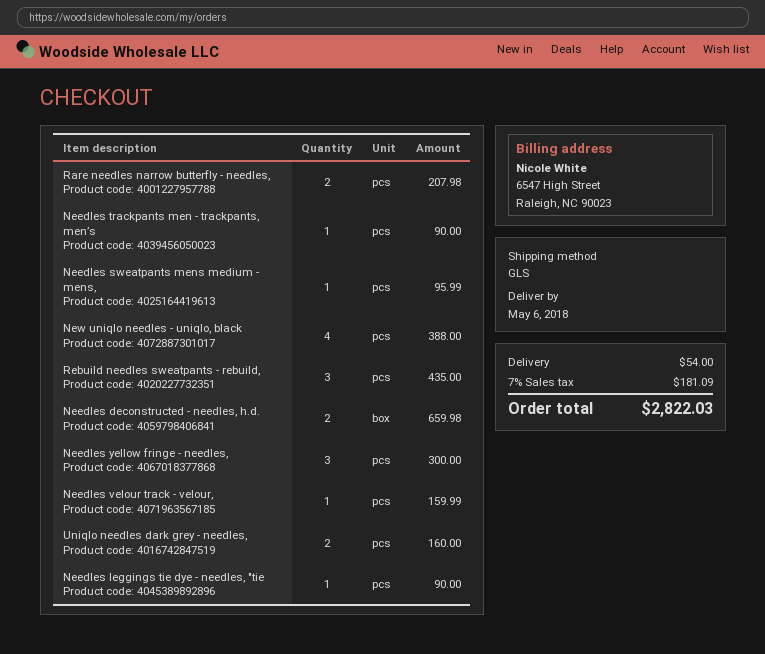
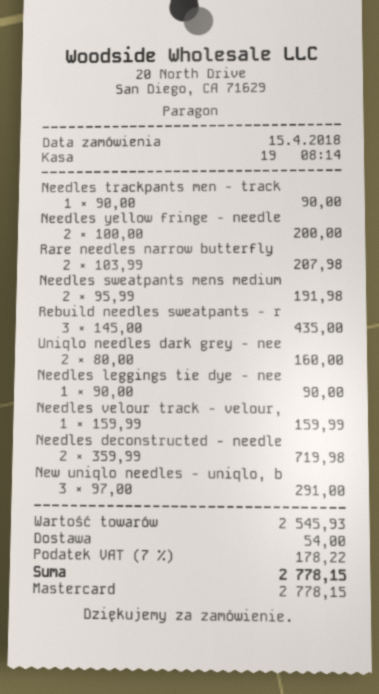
Needles sweatpants mens medium - mens,: 1 for 95.99 -> 2 for 191.98
New uniqlo needles - uniqlo, black: 4 for 388.00 -> 3 for 291.00
Needles deconstructed - needles, h.d.: 2 for 659.98 -> 2 for 719.98
Needles yellow fringe - needles,: 3 for 300.00 -> 2 for 200.00
tax: 7% = 181.09 -> 7% = 178.22
total: 2822.03 -> 2778.15

